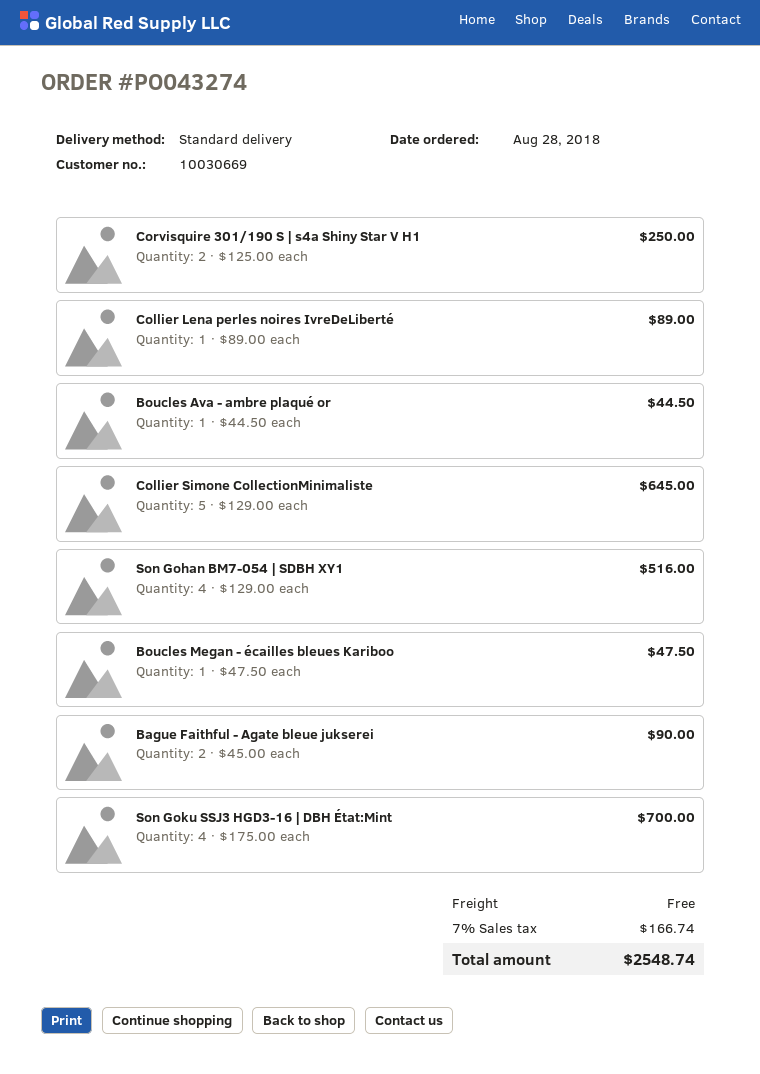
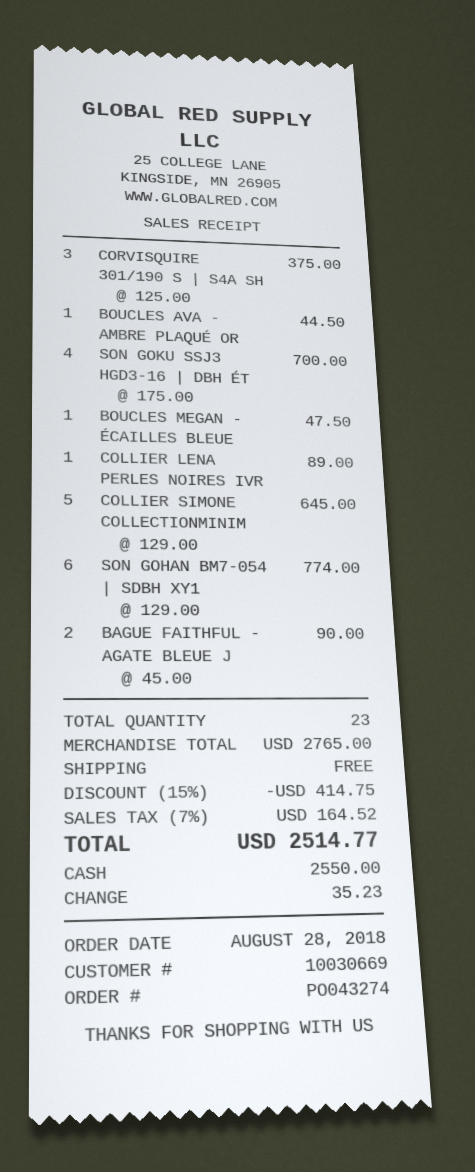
Corvisquire 301/190 S | s4a Shiny Star V H1: 2 x 125.00 = 250.00 -> 3 x 125.00 = 375.00
Son Gohan BM7-054 | SDBH XY1: 4 x 129.00 = 516.00 -> 6 x 129.00 = 774.00
discount: none -> 15% = 414.75
tax: 7% = 166.74 -> 7% = 164.52
total: 2548.74 -> 2514.77

